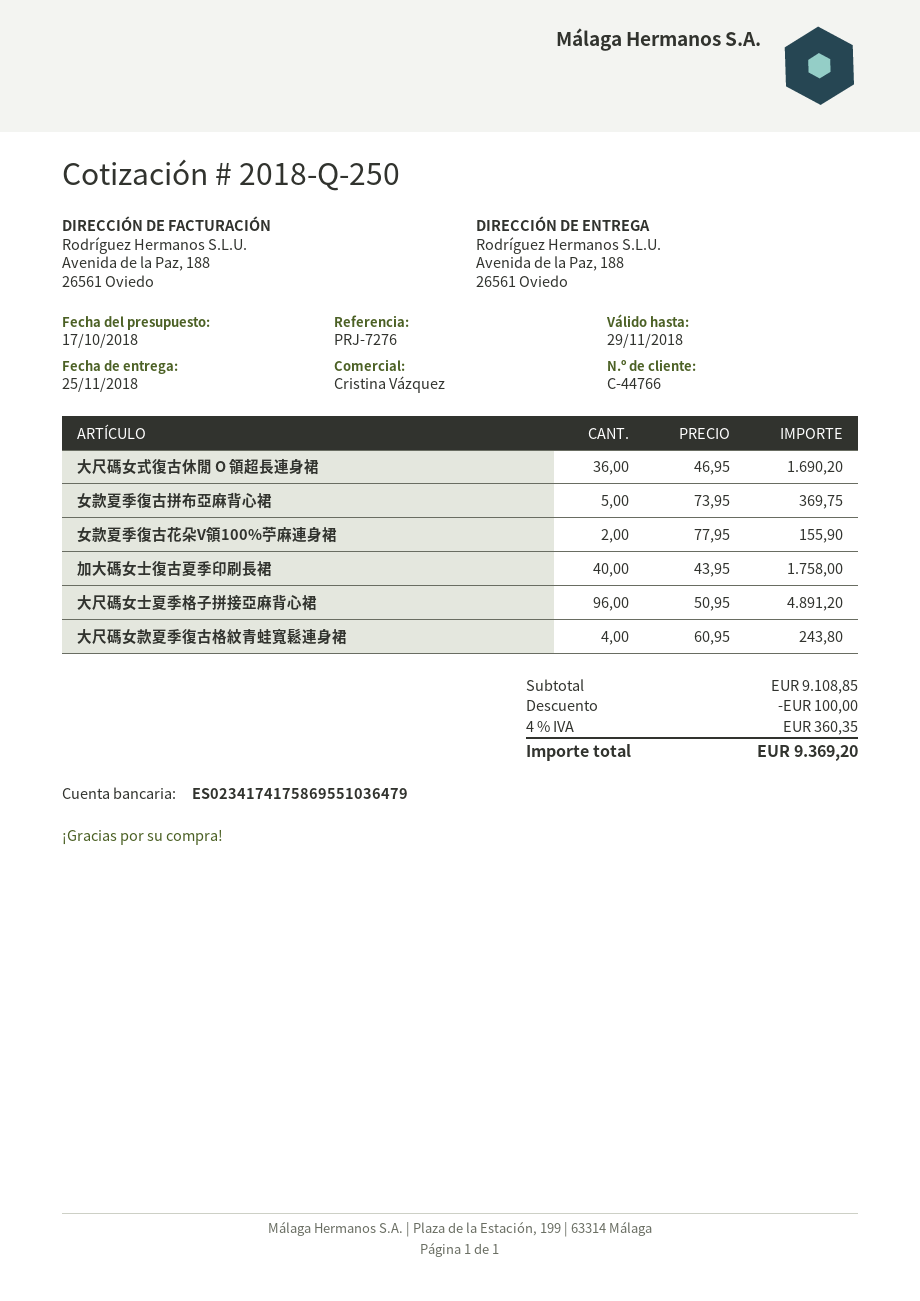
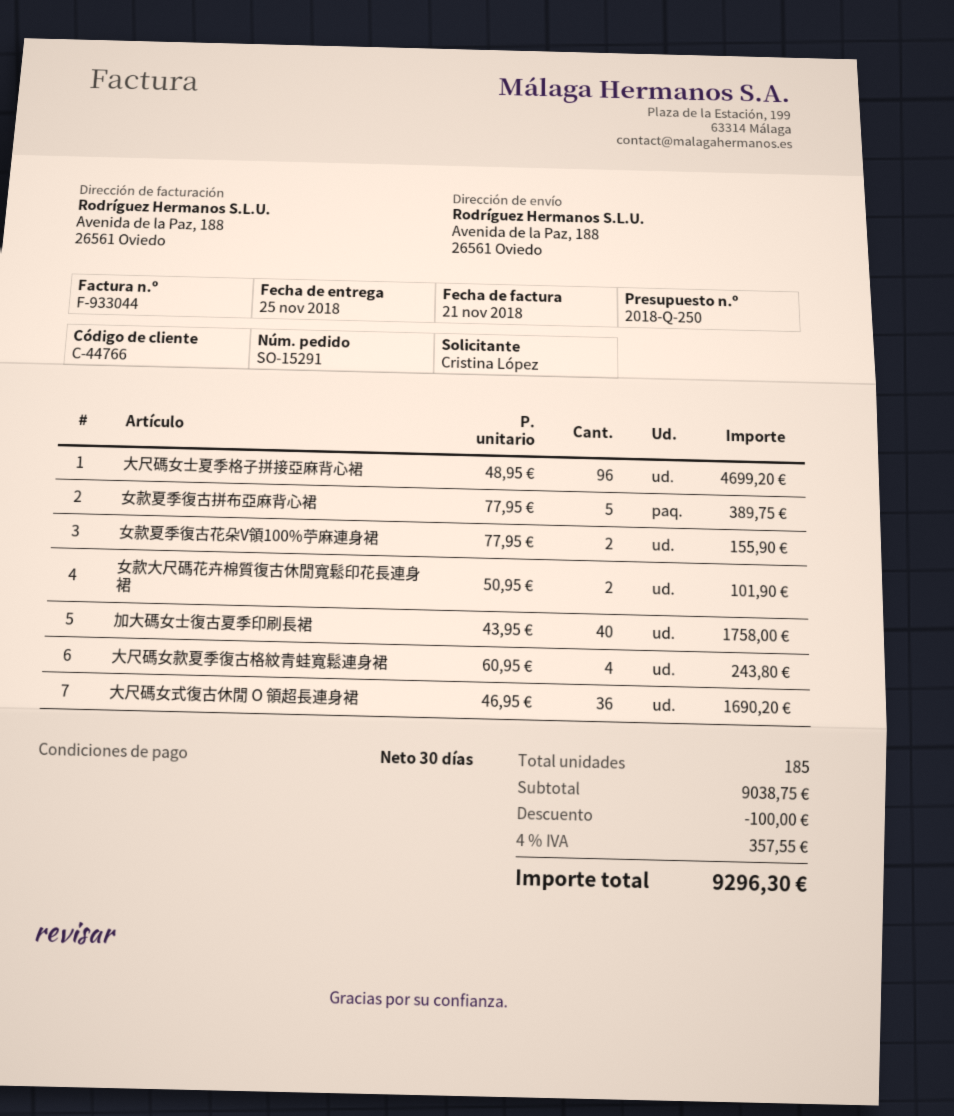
女款夏季復古拼布亞麻背心裙: 5 x 73.95 = 369.75 -> 5 x 77.95 = 389.75
大尺碼女士夏季格子拼接亞麻背心裙: 96 x 50.95 = 4891.20 -> 96 x 48.95 = 4699.20
女款大尺碼花卉棉質復古休閒寬鬆印花長連身裙: none -> 2 x 50.95 = 101.90
subtotal: 9108.85 -> 9038.75
tax: 4% = 360.35 -> 4% = 357.55
total: 9369.20 -> 9296.30

